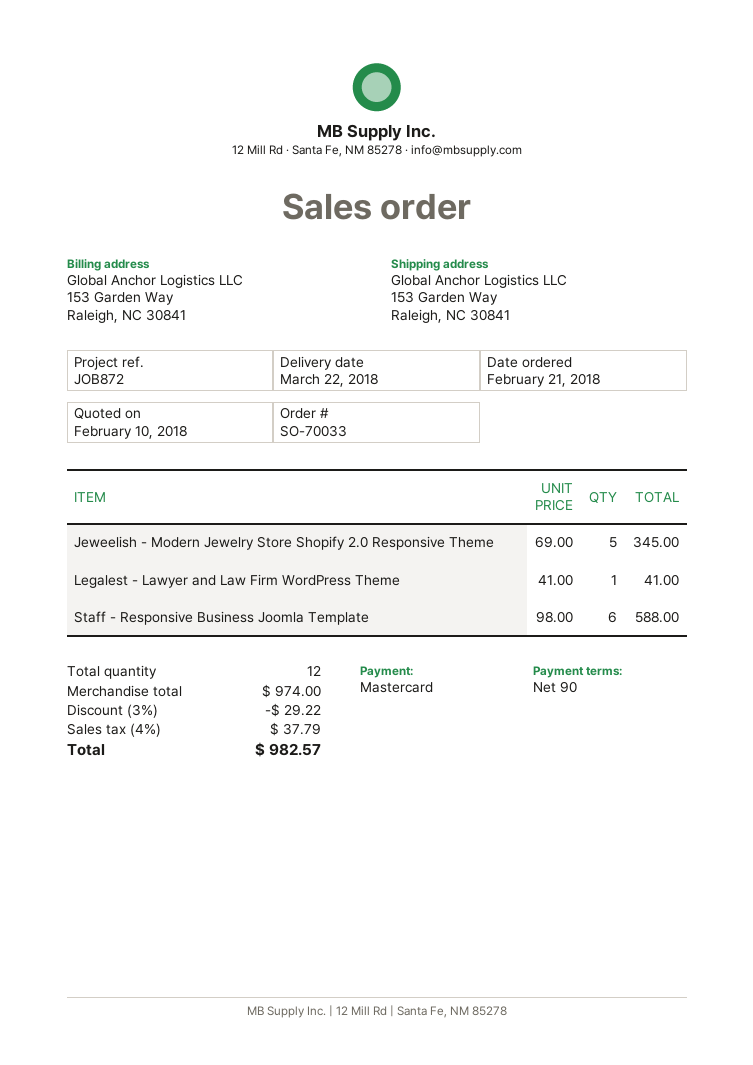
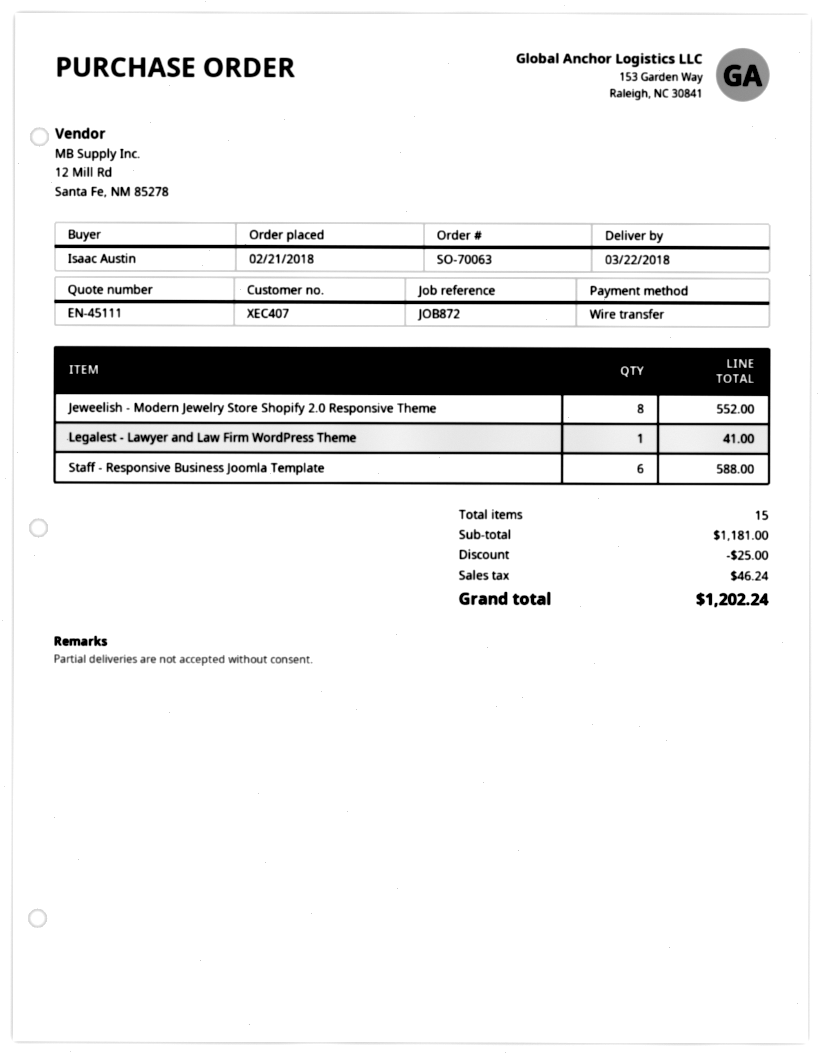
order number: SO-70033 -> SO-70063
payment method: Mastercard -> bank transfer
Jeweelish - Modern Jewelry Store Shopify 2.0 Responsive Theme: 5 for 345.00 -> 8 for 552.00
total quantity: 12 -> 15
subtotal: 974.00 -> 1181.00
discount: 29.22 -> 25.00
tax: 37.79 -> 46.24
total: 982.57 -> 1202.24

